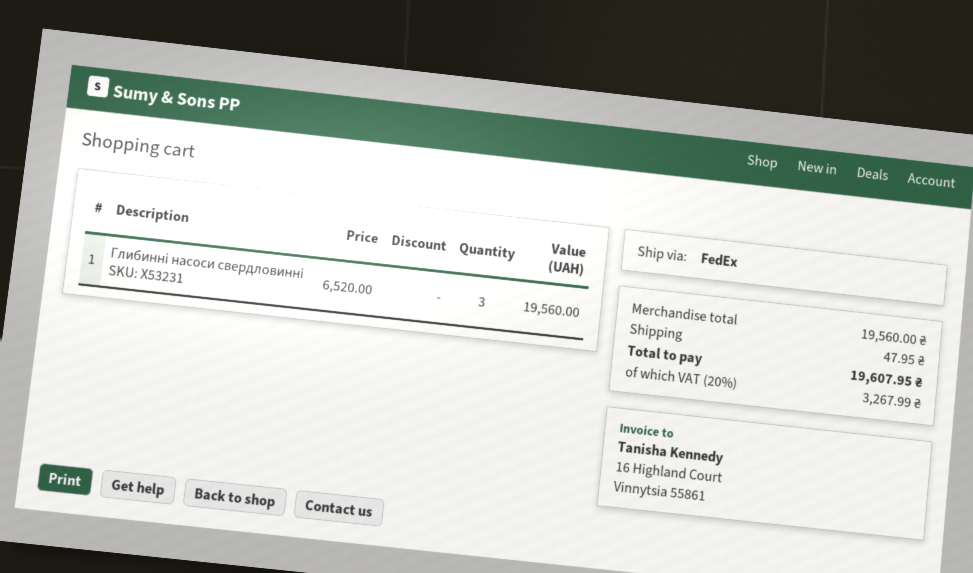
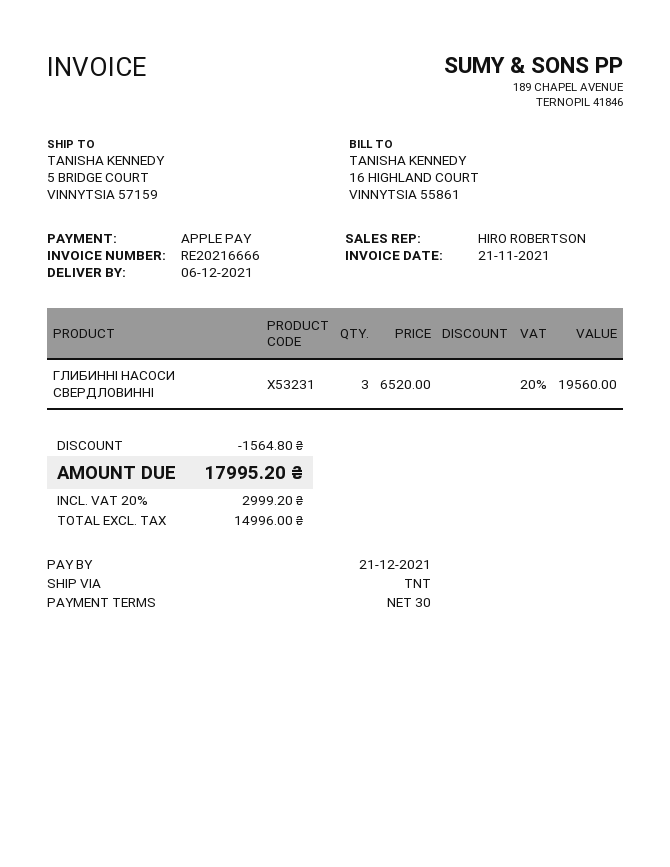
shipping method: FedEx -> TNT
discount: none -> 1564.80
shipping: 47.95 -> none
tax: 20% = 3267.99 -> 20% = 2999.20
total: 19607.95 -> 17995.20

